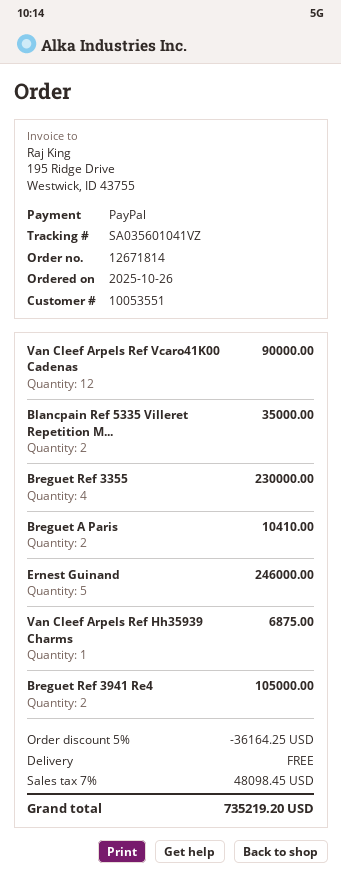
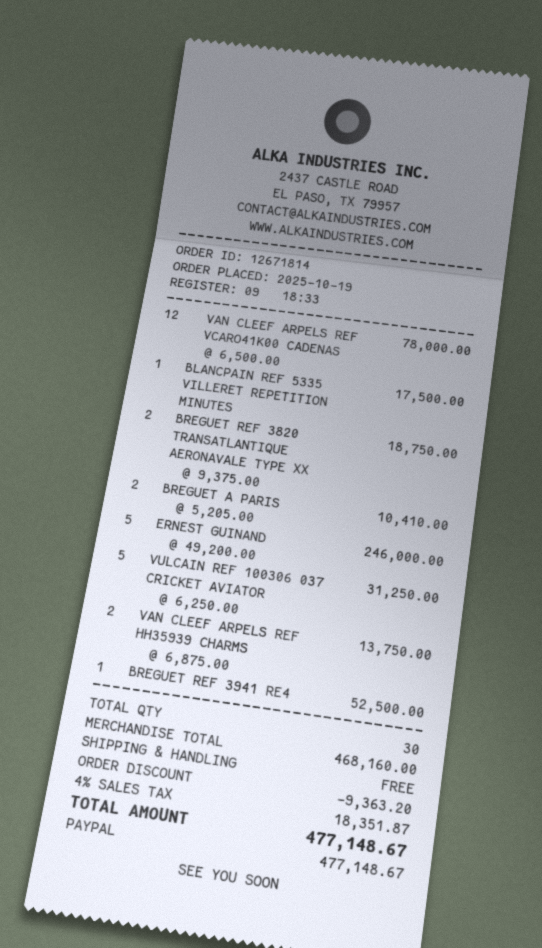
order date: 2025-10-26 -> 2025-10-19
Van Cleef Arpels Ref Vcaro41K00 Cadenas: 12 for 90000.00 -> 12 for 78000.00
Blancpain Ref 5335 Villeret Repetition M...: 2 for 35000.00 -> 1 for 17500.00
Breguet Ref 3355: 4 for 230000.00 -> none
Van Cleef Arpels Ref Hh35939 Charms: 1 for 6875.00 -> 2 for 13750.00
Breguet Ref 3941 Re4: 2 for 105000.00 -> 1 for 52500.00
BREGUET REF 3820 TRANSATLANTIQUE AERONAVALE TYPE XX: none -> 2 for 18750.00
VULCAIN REF 100306 037 CRICKET AVIATOR: none -> 5 for 31250.00
discount: 36164.25 -> 9363.20
tax: 7% = 48098.45 -> 4% = 18351.87
total: 735219.20 -> 477148.67

